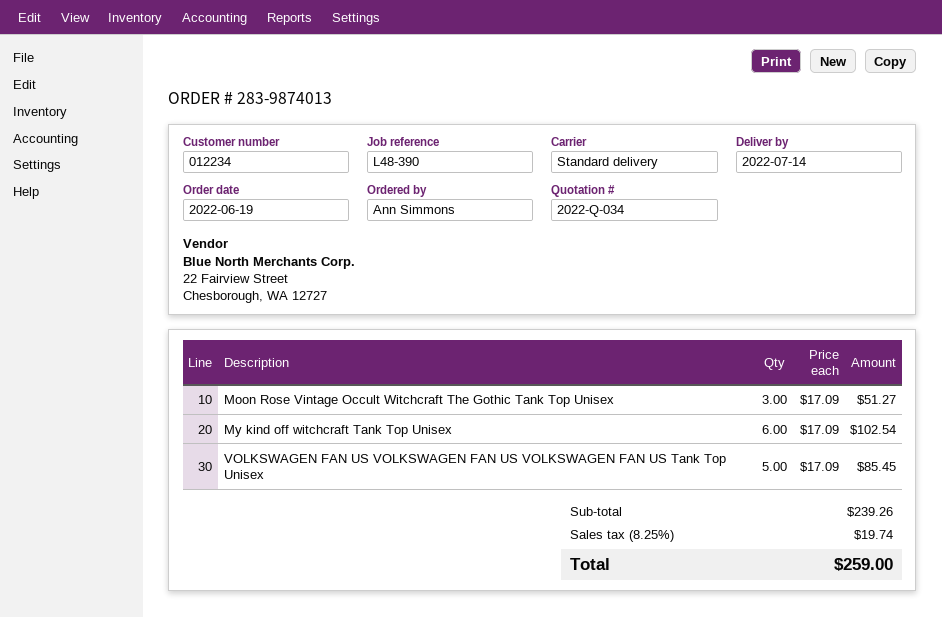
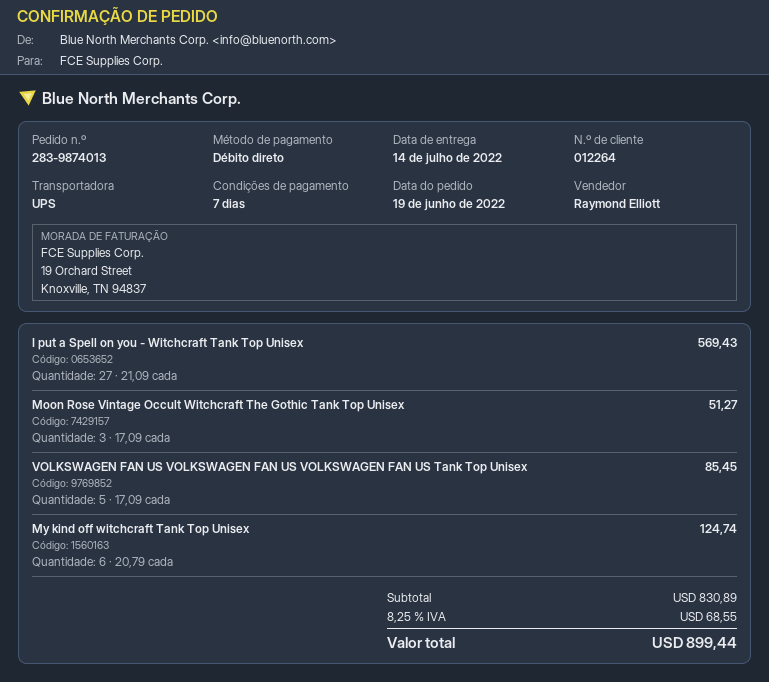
customer number: 012234 -> 012264
shipping method: standard -> UPS
My kind off witchcraft Tank Top Unisex: 6 x 17.09 = 102.54 -> 6 x 20.79 = 124.74
I put a Spell on you - Witchcraft Tank Top Unisex: none -> 27 x 21.09 = 569.43
subtotal: 239.26 -> 830.89
tax: 8.25% = 19.74 -> 8.25% = 68.55
total: 259.00 -> 899.44

